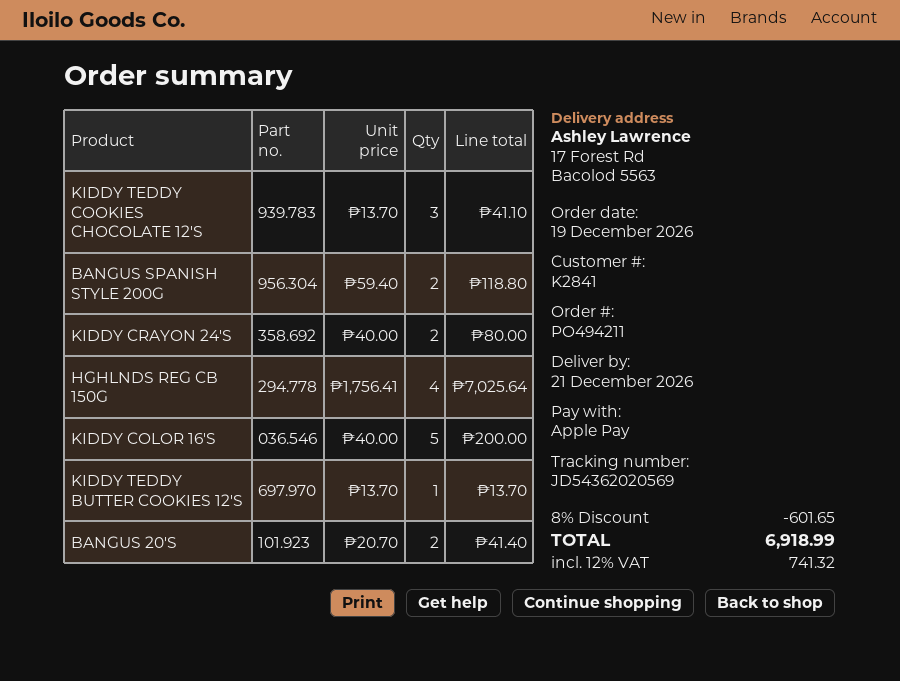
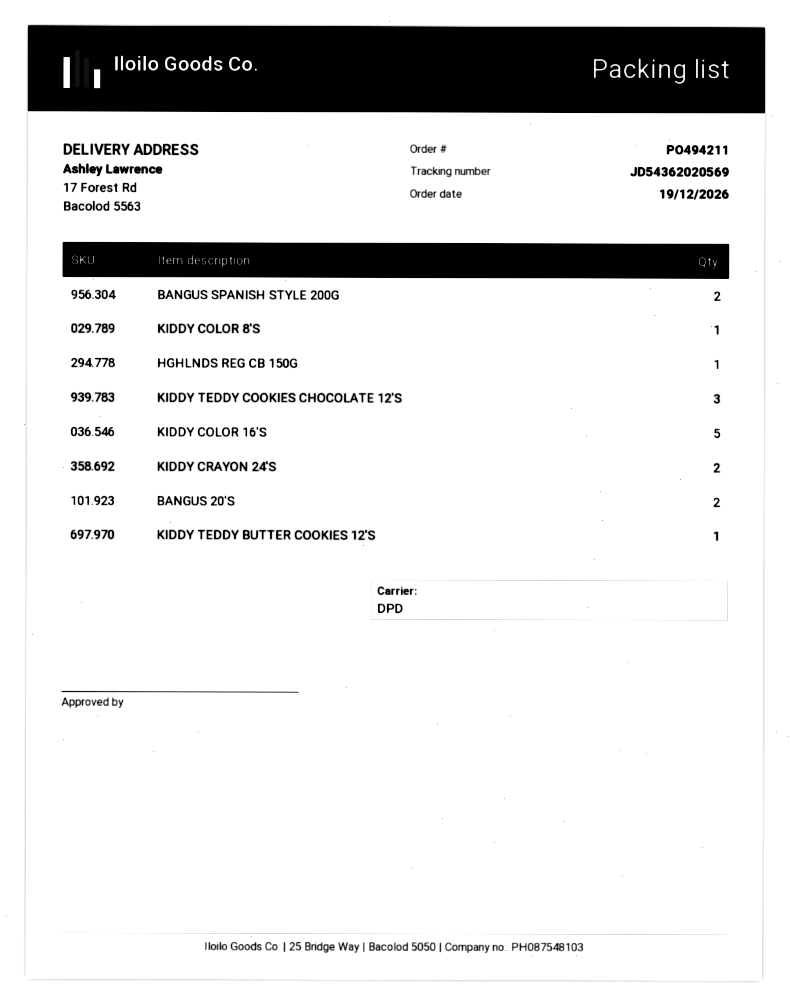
HGHLNDS REG CB 150G: 4 -> 1
KIDDY COLOR 8'S: none -> 1

